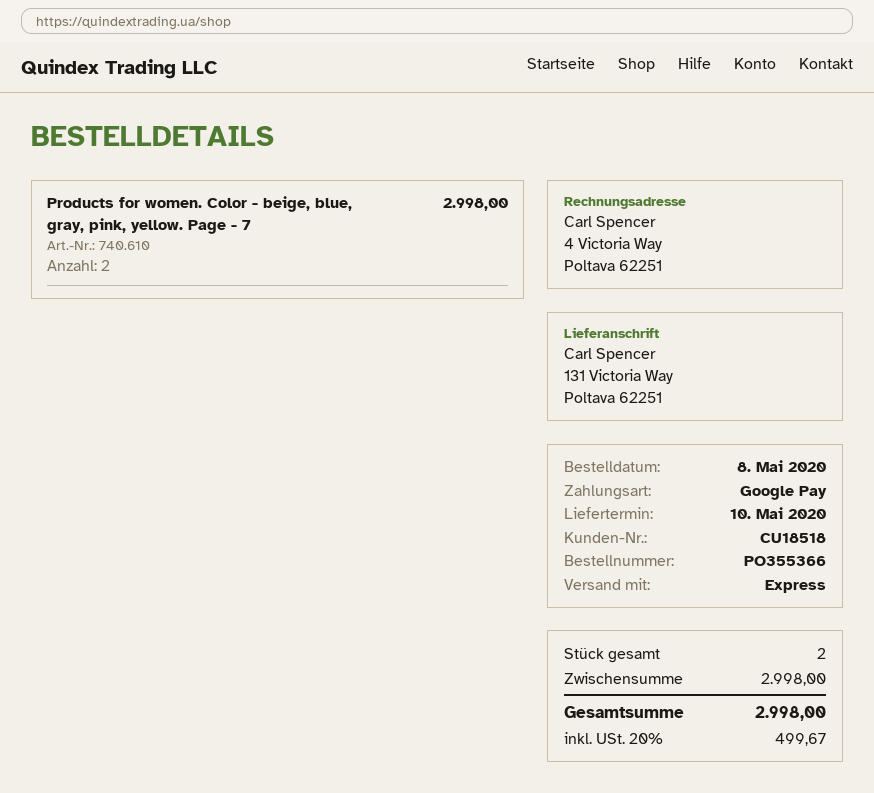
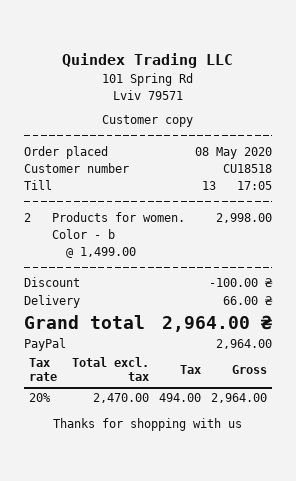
payment method: Google Pay -> PayPal
discount: none -> 100.00
shipping: none -> 66.00
tax: 20% = 499.67 -> 20% = 494.00
total: 2998.00 -> 2964.00

